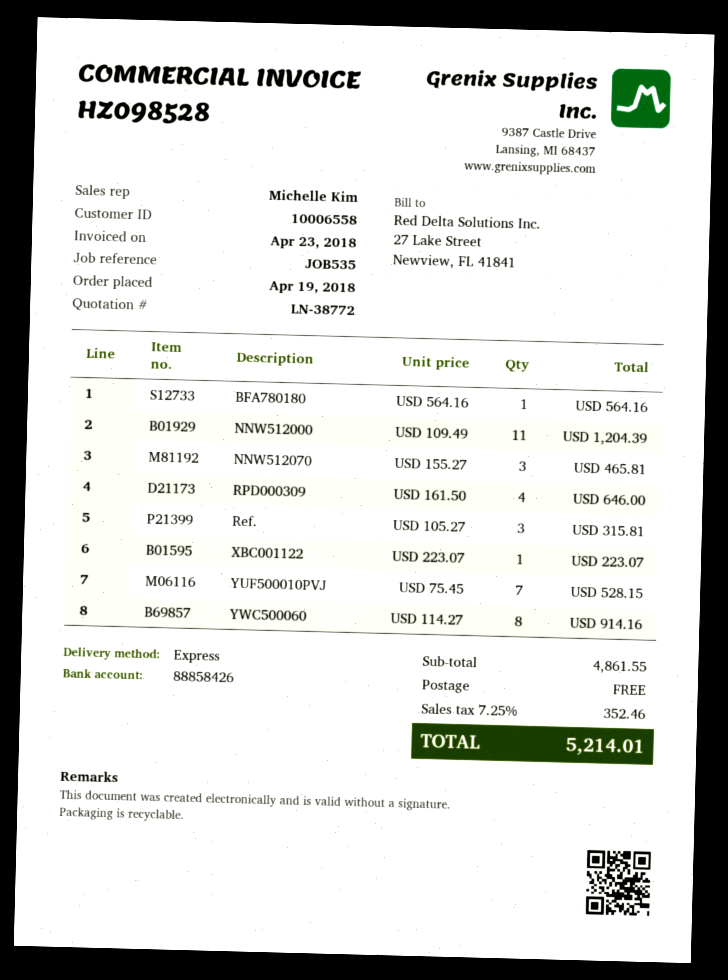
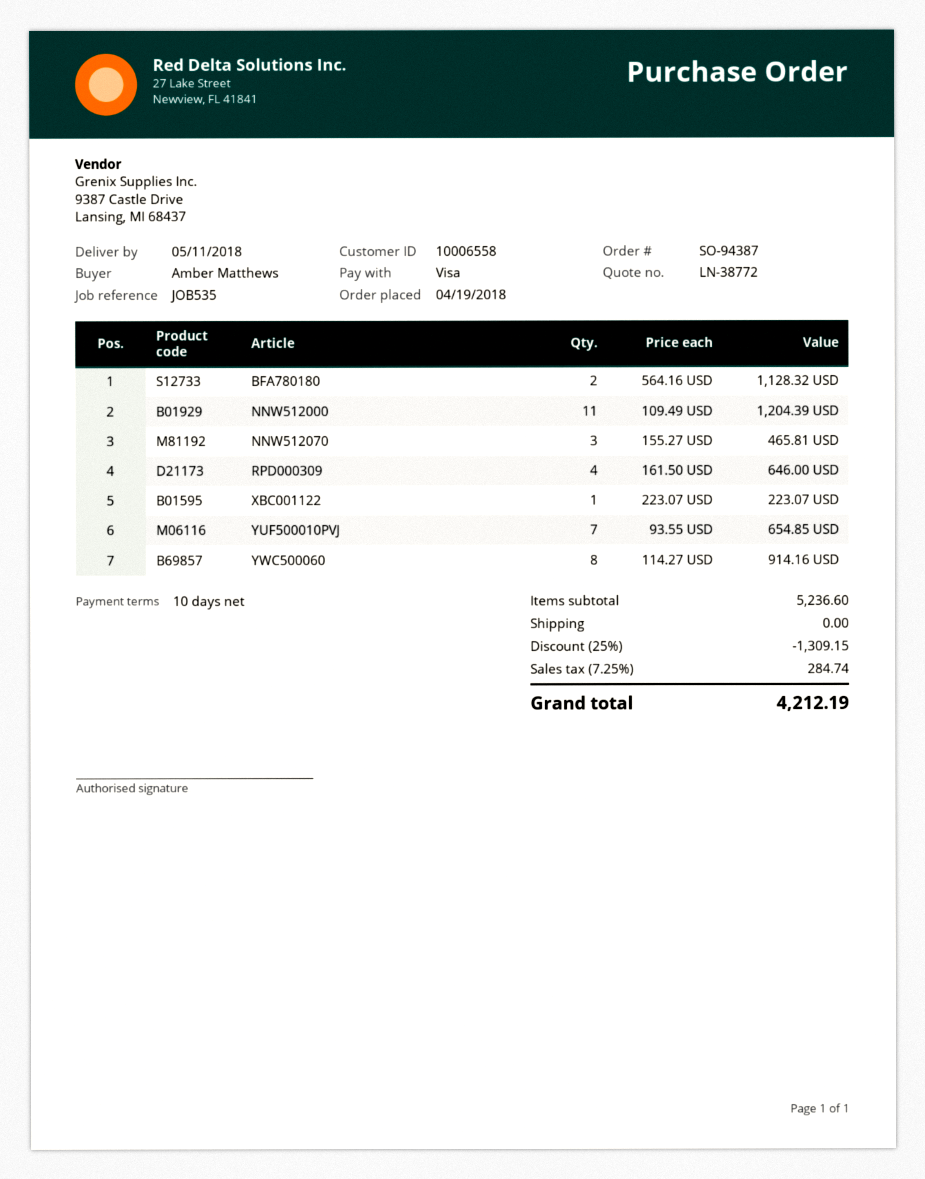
BFA780180: 1 x 564.16 = 564.16 -> 2 x 564.16 = 1128.32
Ref.: 3 x 105.27 = 315.81 -> none
YUF500010PVJ: 7 x 75.45 = 528.15 -> 7 x 93.55 = 654.85
subtotal: 4861.55 -> 5236.60
discount: none -> 25% = 1309.15
tax: 7.25% = 352.46 -> 7.25% = 284.74
total: 5214.01 -> 4212.19

